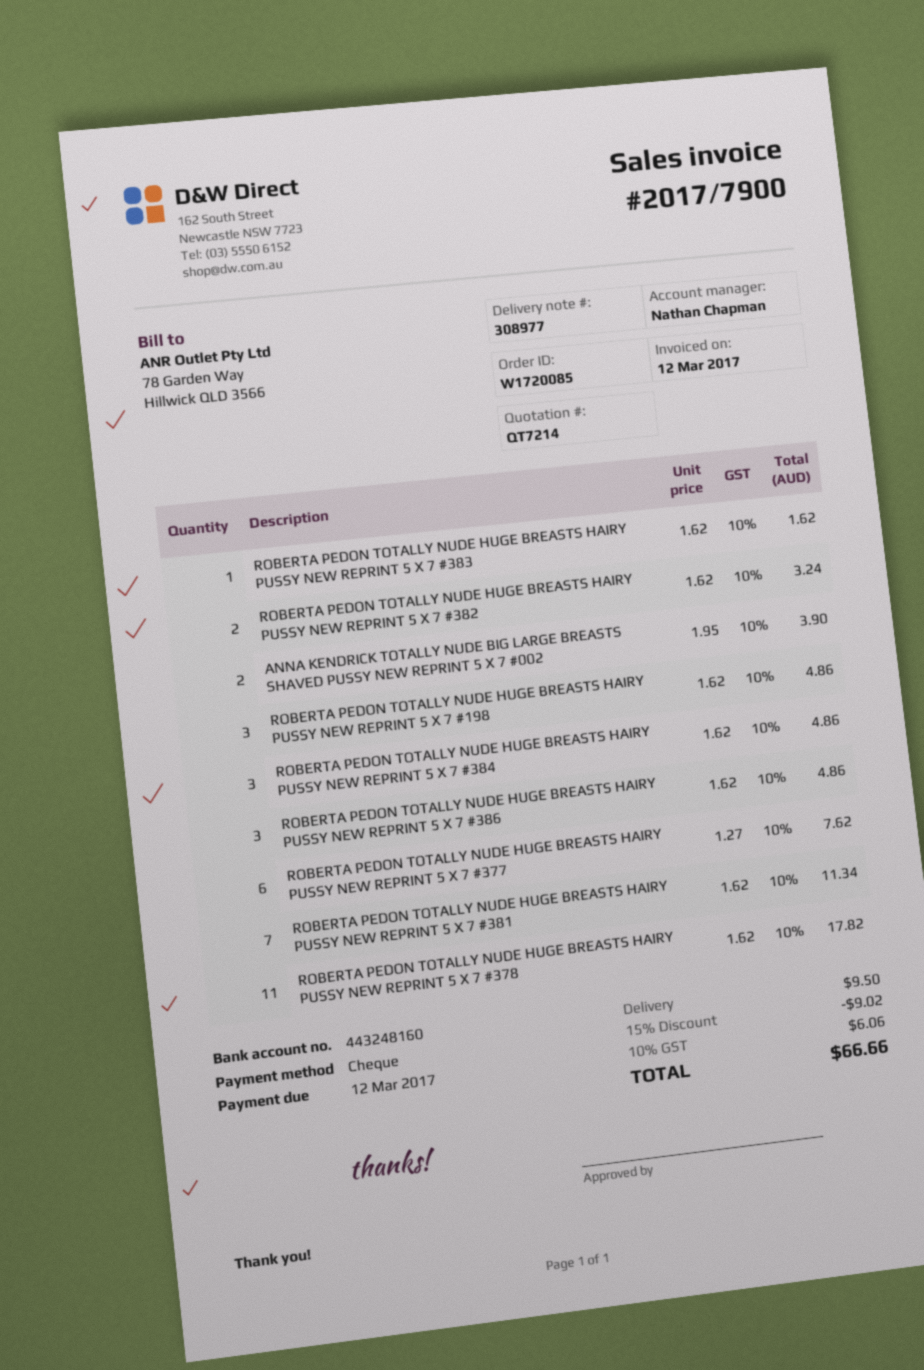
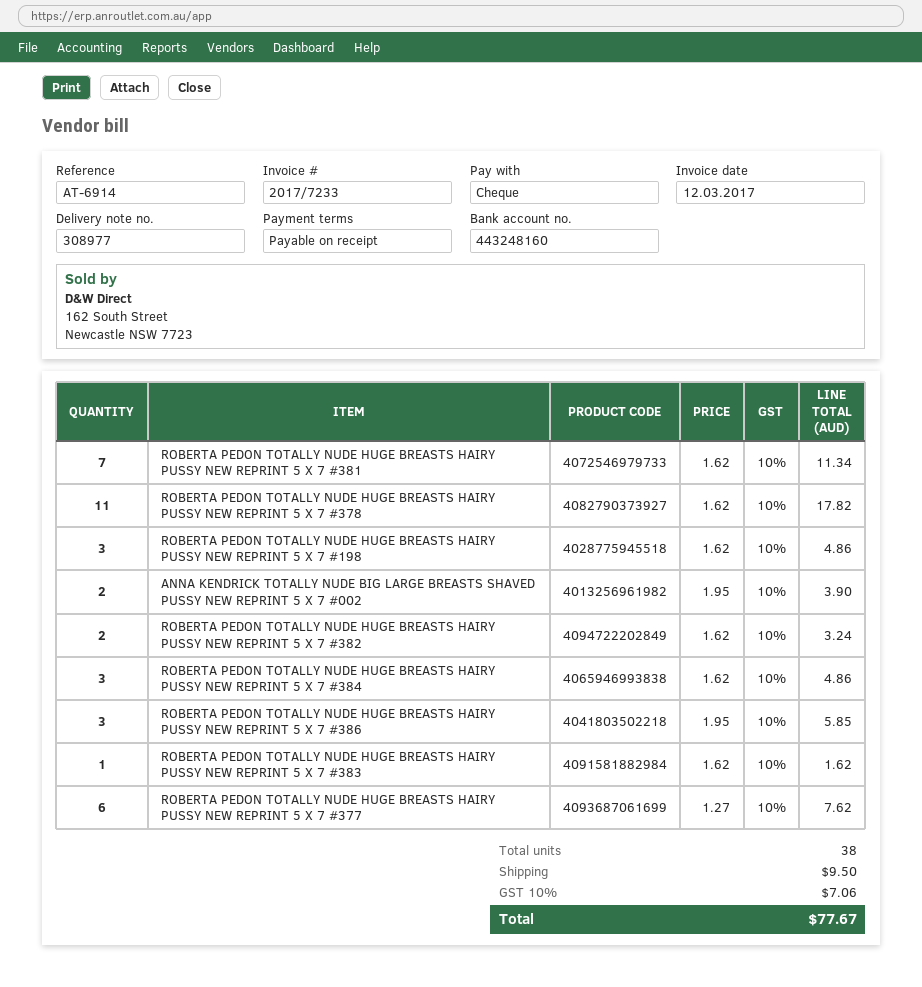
invoice number: 2017/7900 -> 2017/7233
ROBERTA PEDON TOTALLY NUDE HUGE BREASTS HAIRY PUSSY NEW REPRINT 5 X 7 #386: 3 x 1.62 = 4.86 -> 3 x 1.95 = 5.85
discount: 15% = 9.02 -> none
tax: 10% = 6.06 -> 10% = 7.06
total: 66.66 -> 77.67

